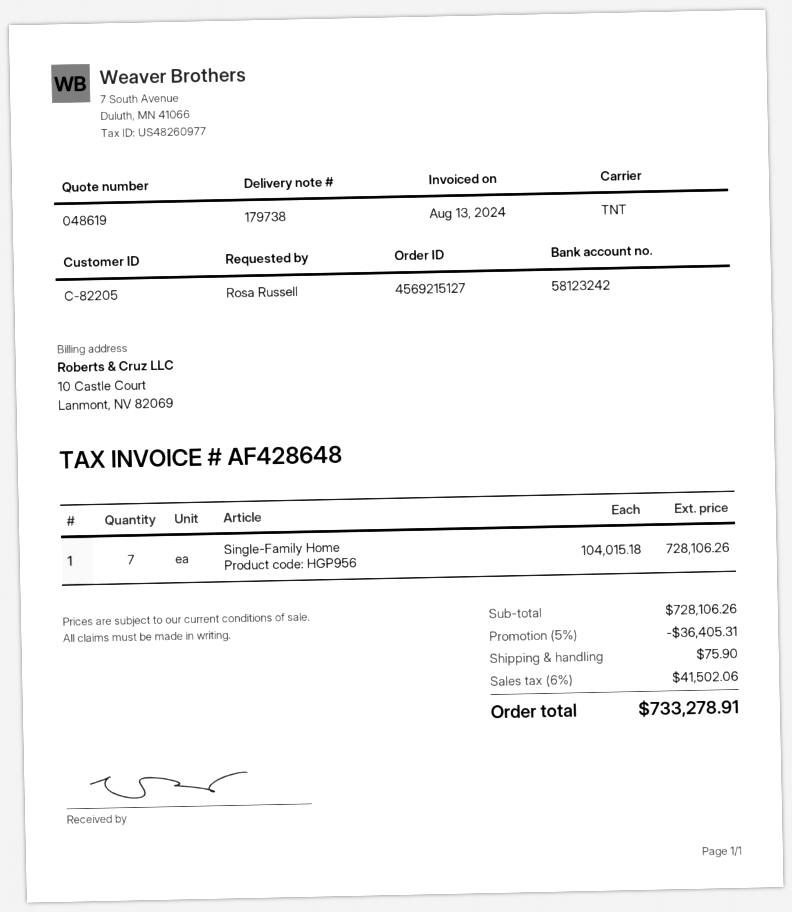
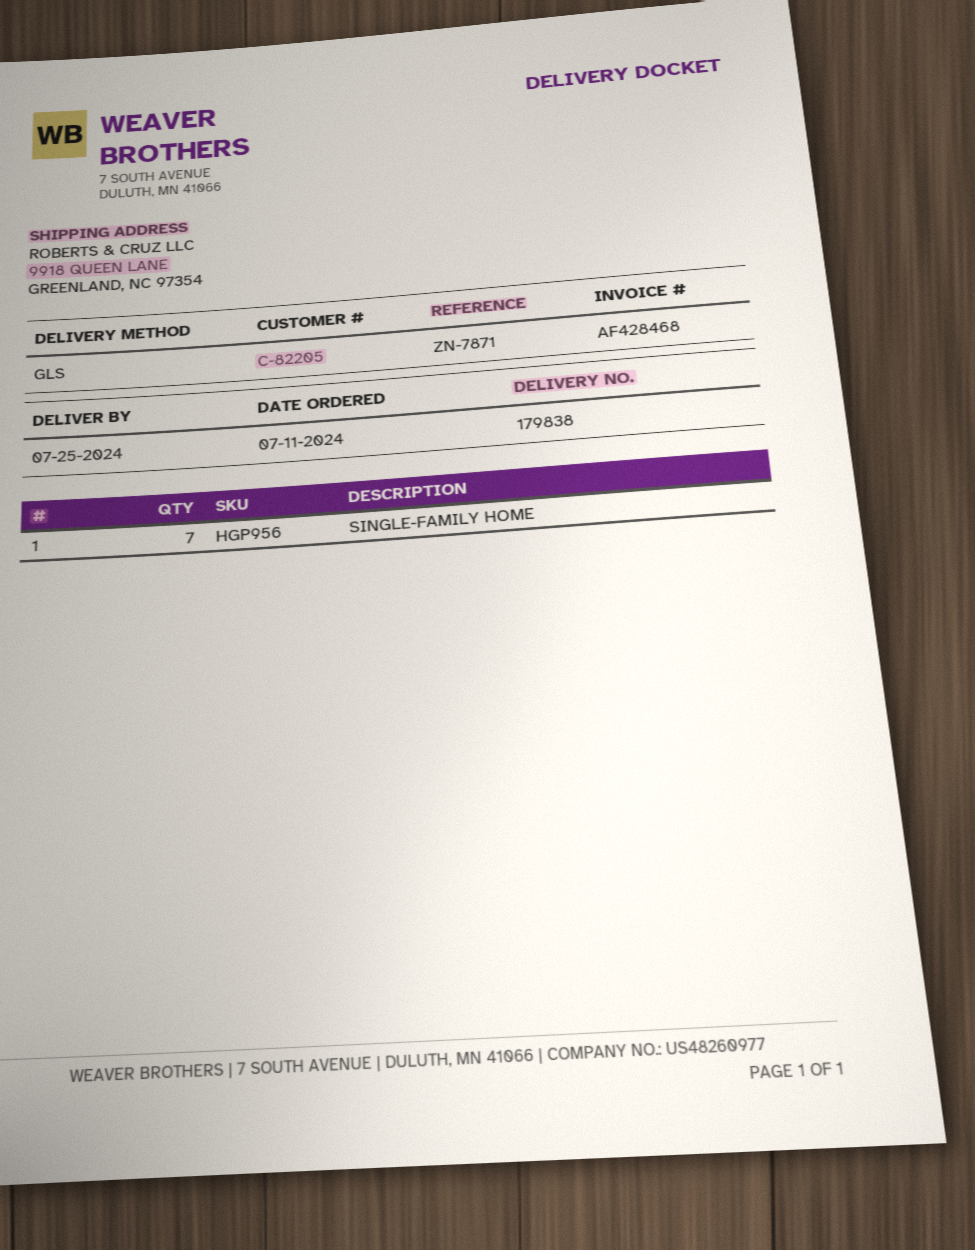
delivery note number: 179738 -> 179838
invoice number: AF428648 -> AF428468
shipping method: TNT -> GLS

